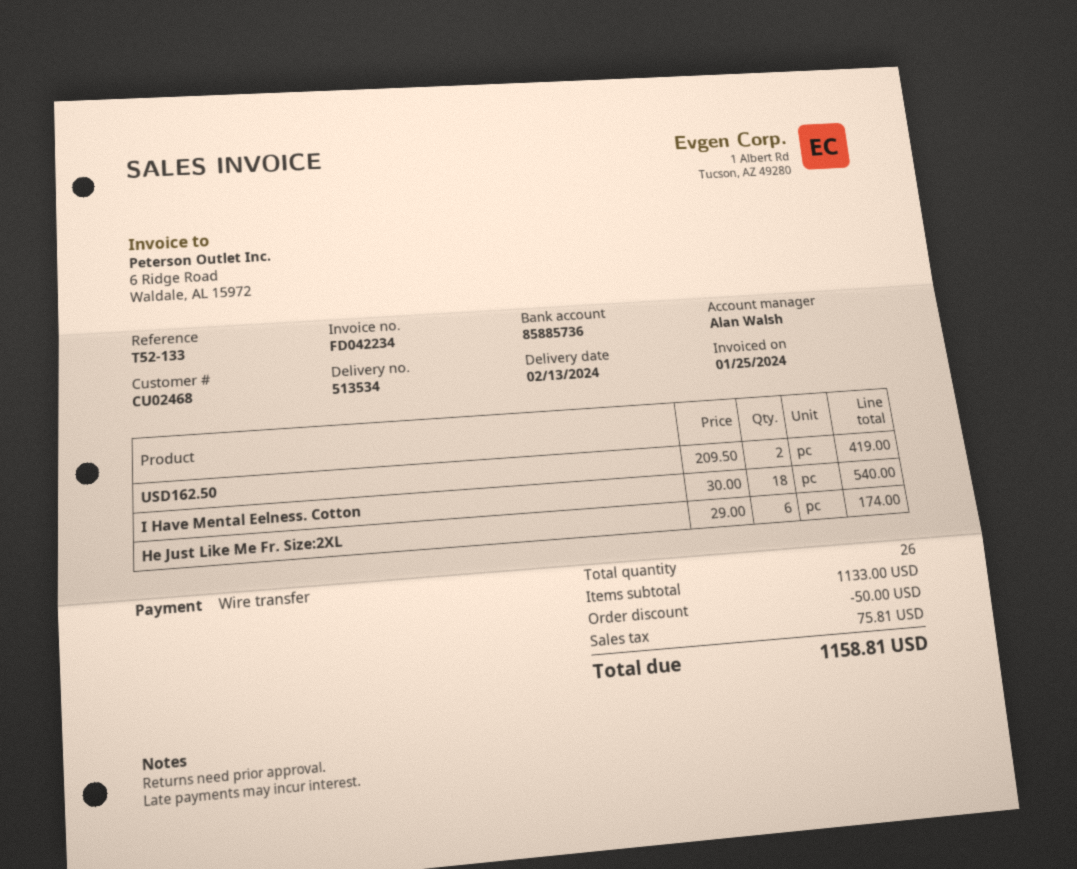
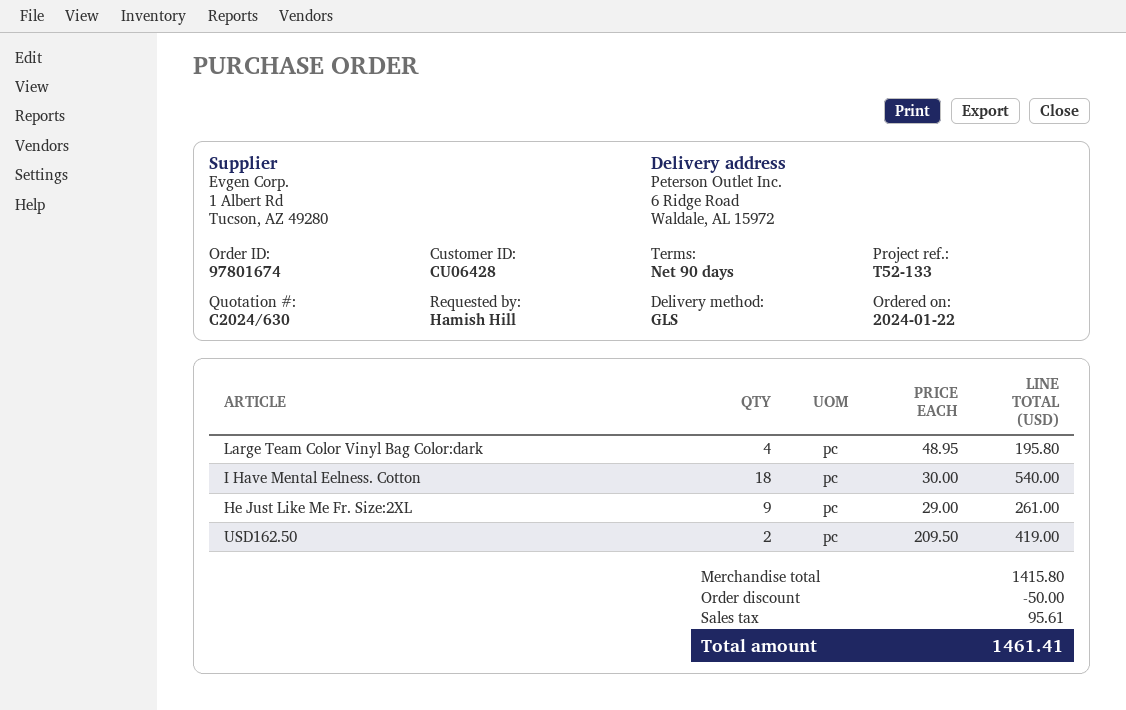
customer number: CU02468 -> CU06428
He Just Like Me Fr. Size:2XL: 6 x 29.00 = 174.00 -> 9 x 29.00 = 261.00
Large Team Color Vinyl Bag Color:dark: none -> 4 x 48.95 = 195.80
subtotal: 1133.00 -> 1415.80
tax: 75.81 -> 95.61
total: 1158.81 -> 1461.41

